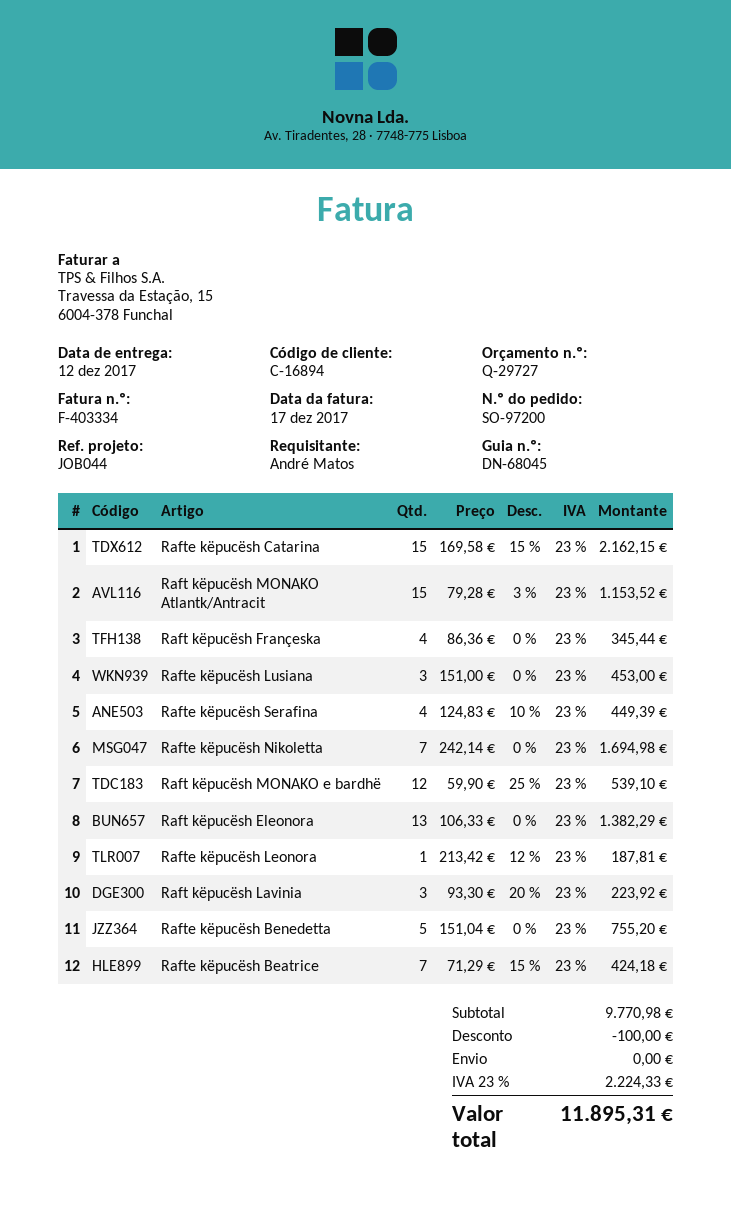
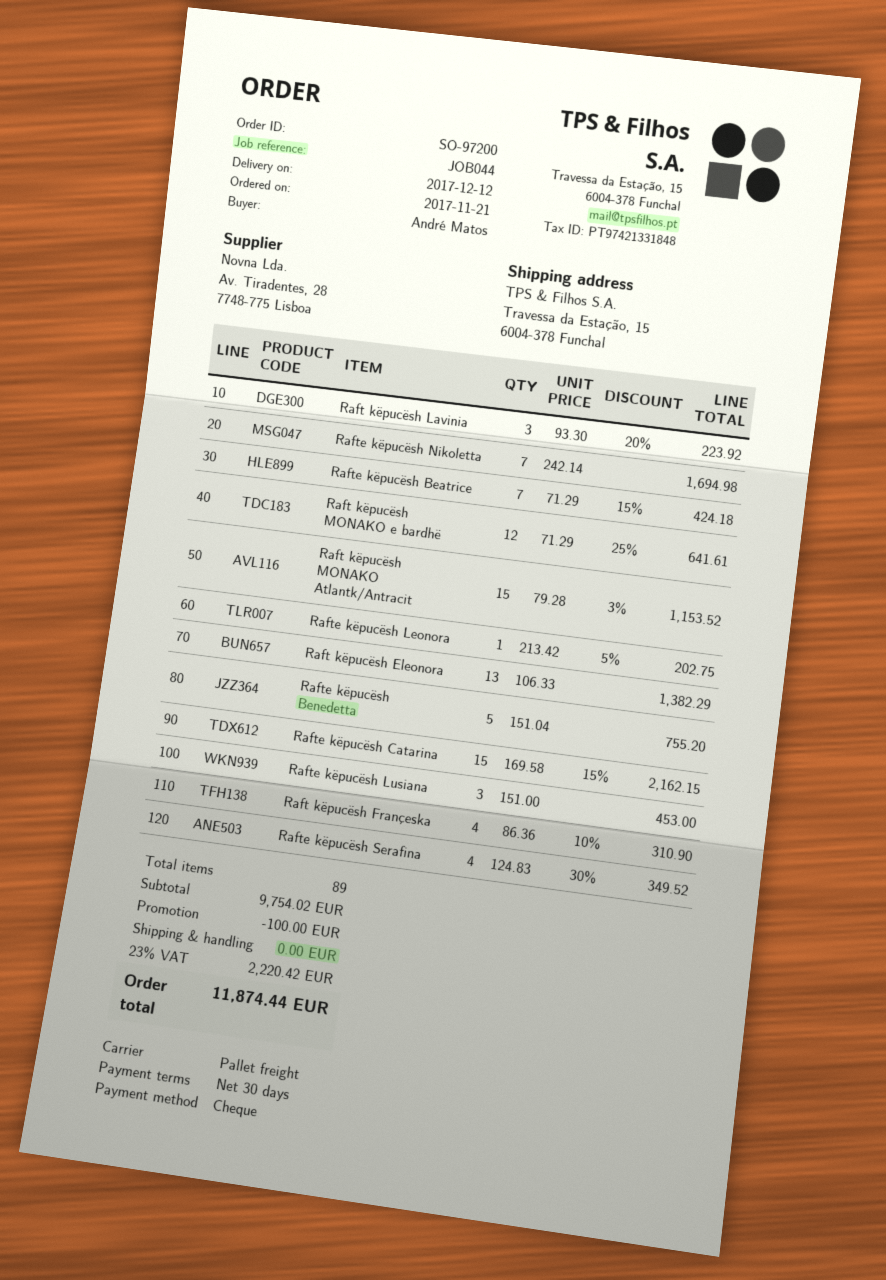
Raft këpucësh Françeska: 4 x 86.36 = 345.44 -> 4 x 86.36 - 10% = 310.90
Rafte këpucësh Serafina: 4 x 124.83 - 10% = 449.39 -> 4 x 124.83 - 30% = 349.52
Raft këpucësh МОNAKO e bardhë: 12 x 59.90 - 25% = 539.10 -> 12 x 71.29 - 25% = 641.61
Rafte këpucësh Leonora: 1 x 213.42 - 12% = 187.81 -> 1 x 213.42 - 5% = 202.75
subtotal: 9770.98 -> 9754.02
tax: 23% = 2224.33 -> 23% = 2220.42
total: 11895.31 -> 11874.44

